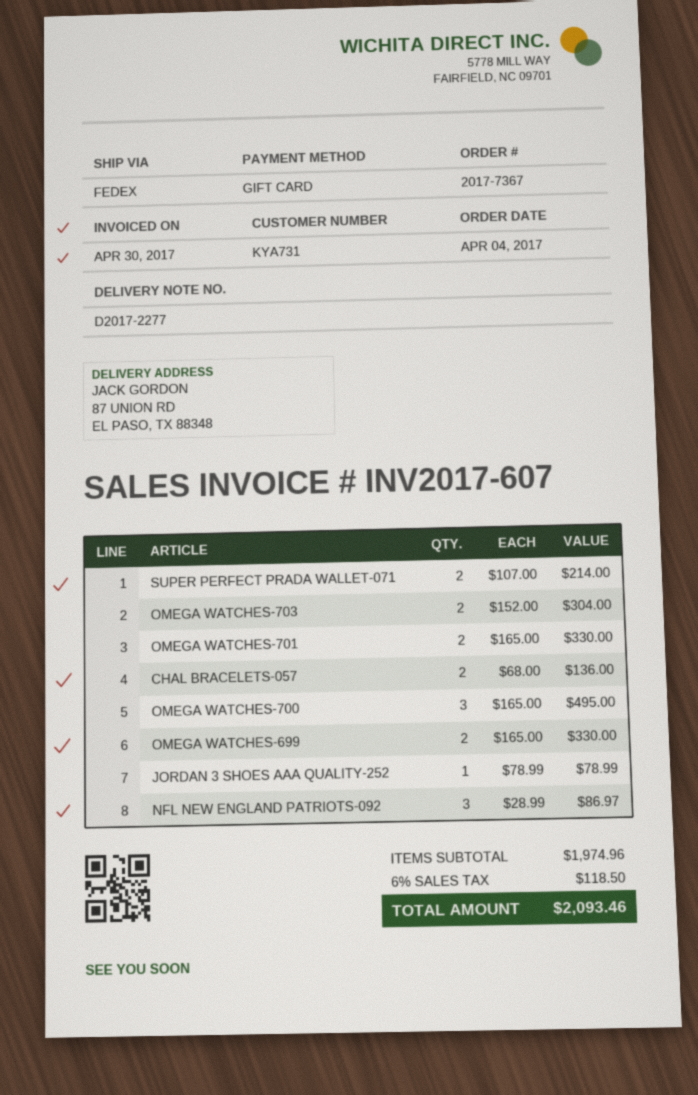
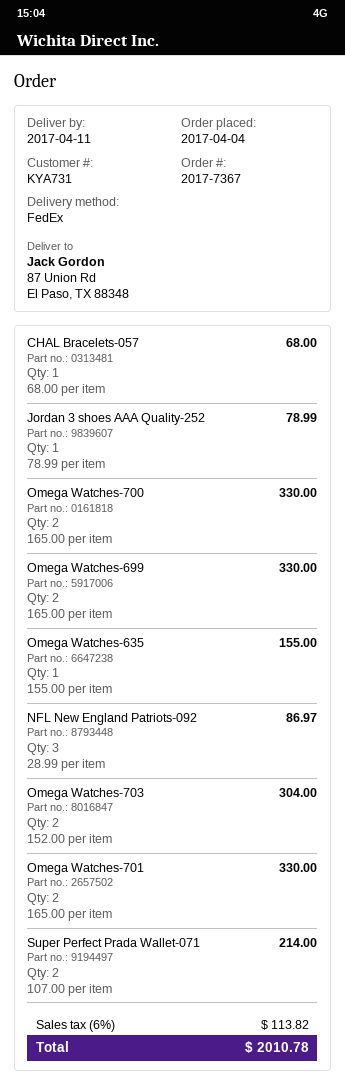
CHAL BRACELETS-057: 2 x 68.00 = 136.00 -> 1 x 68.00 = 68.00
OMEGA WATCHES-700: 3 x 165.00 = 495.00 -> 2 x 165.00 = 330.00
Omega Watches-635: none -> 1 x 155.00 = 155.00
tax: 6% = 118.50 -> 6% = 113.82
total: 2093.46 -> 2010.78

